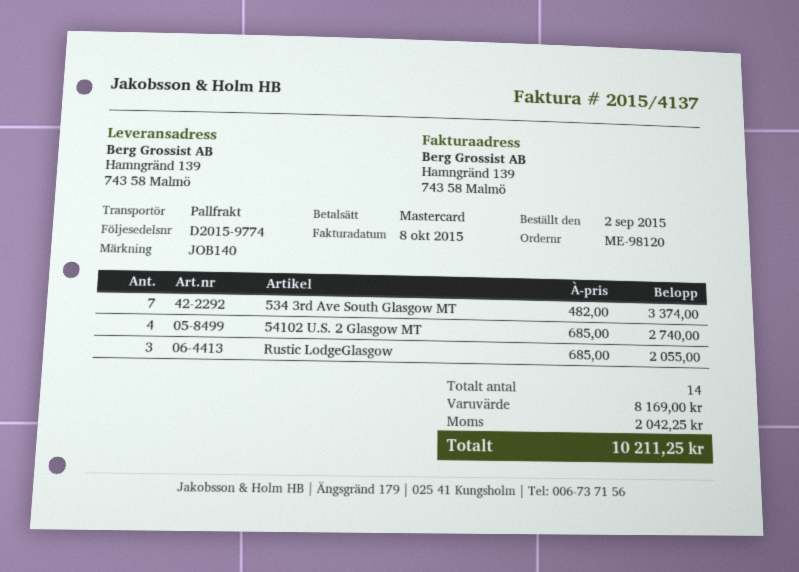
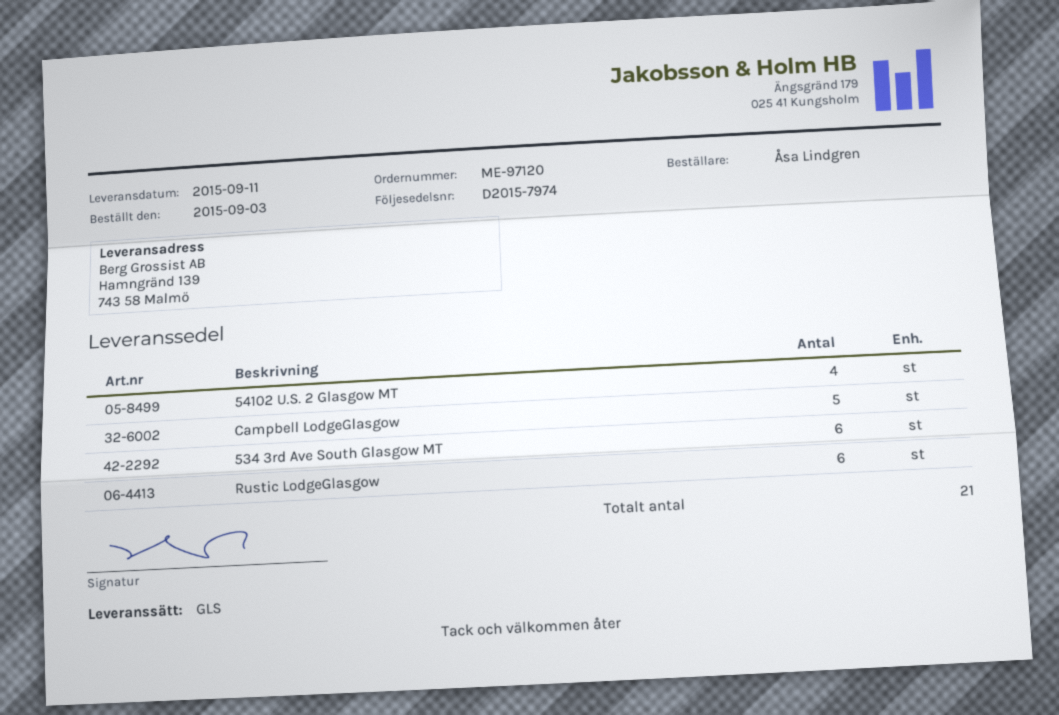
order number: ME-98120 -> ME-97120
order date: 2015-09-02 -> 2015-09-03
delivery note number: D2015-9774 -> D2015-7974
shipping method: pallet freight -> GLS
534 3rd Ave South Glasgow MT: 7 -> 6
Rustic LodgeGlasgow: 3 -> 6
Campbell LodgeGlasgow: none -> 5
total quantity: 14 -> 21

